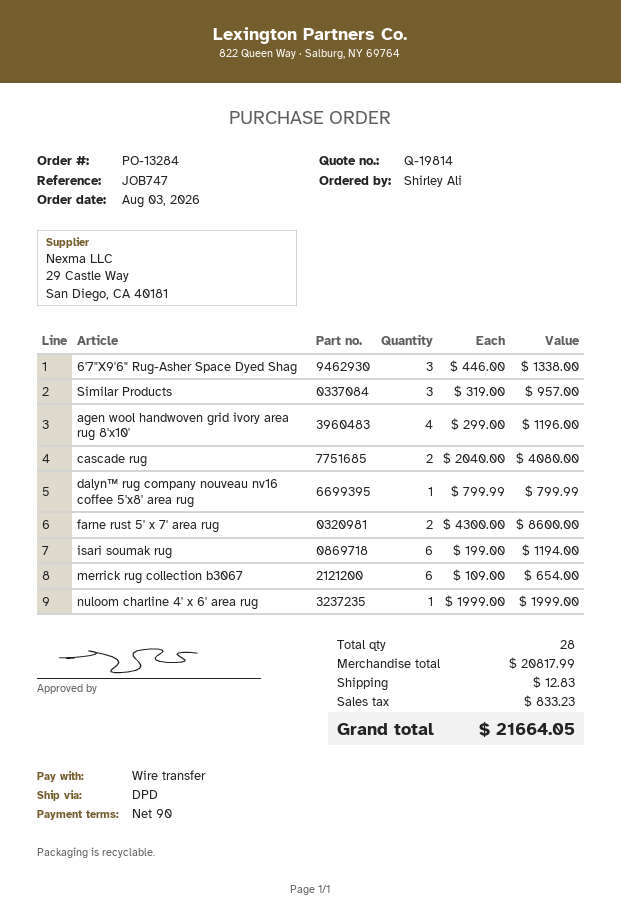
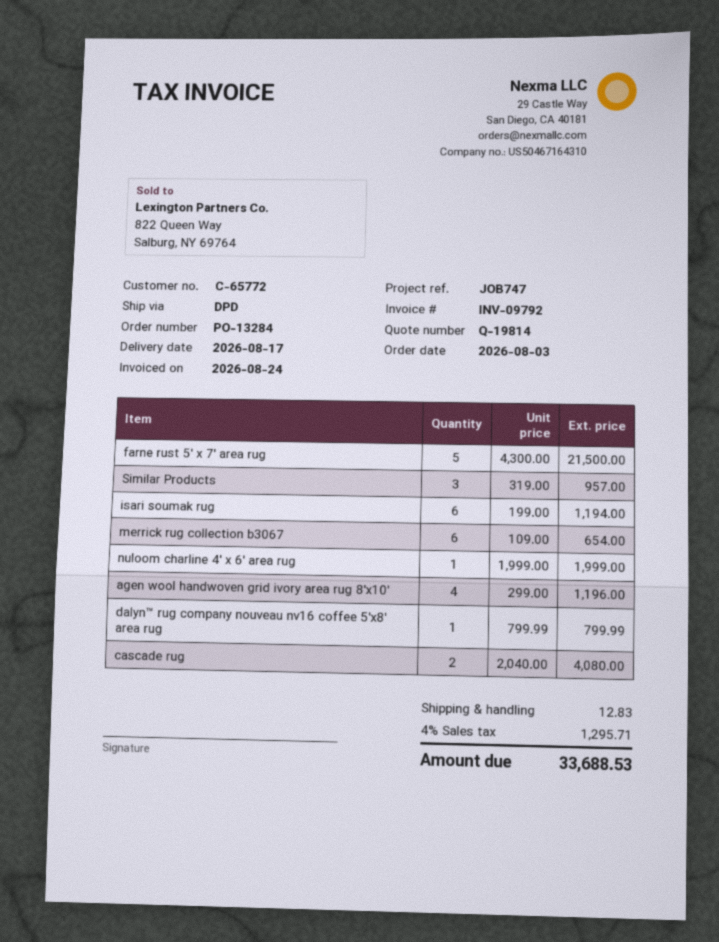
6'7"X9'6" Rug-Asher Space Dyed Shag: 3 x 446.00 = 1338.00 -> none
farne rust 5' x 7' area rug: 2 x 4300.00 = 8600.00 -> 5 x 4300.00 = 21500.00
tax: 833.23 -> 1295.71
total: 21664.05 -> 33688.53

